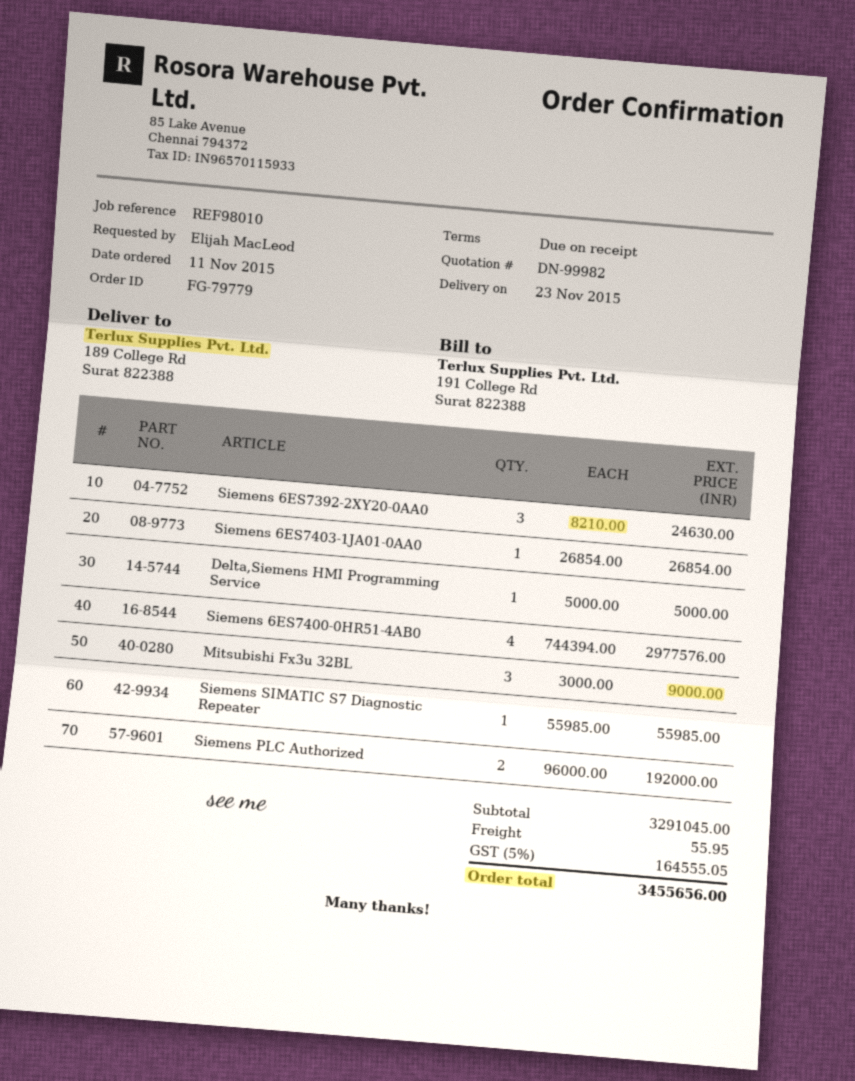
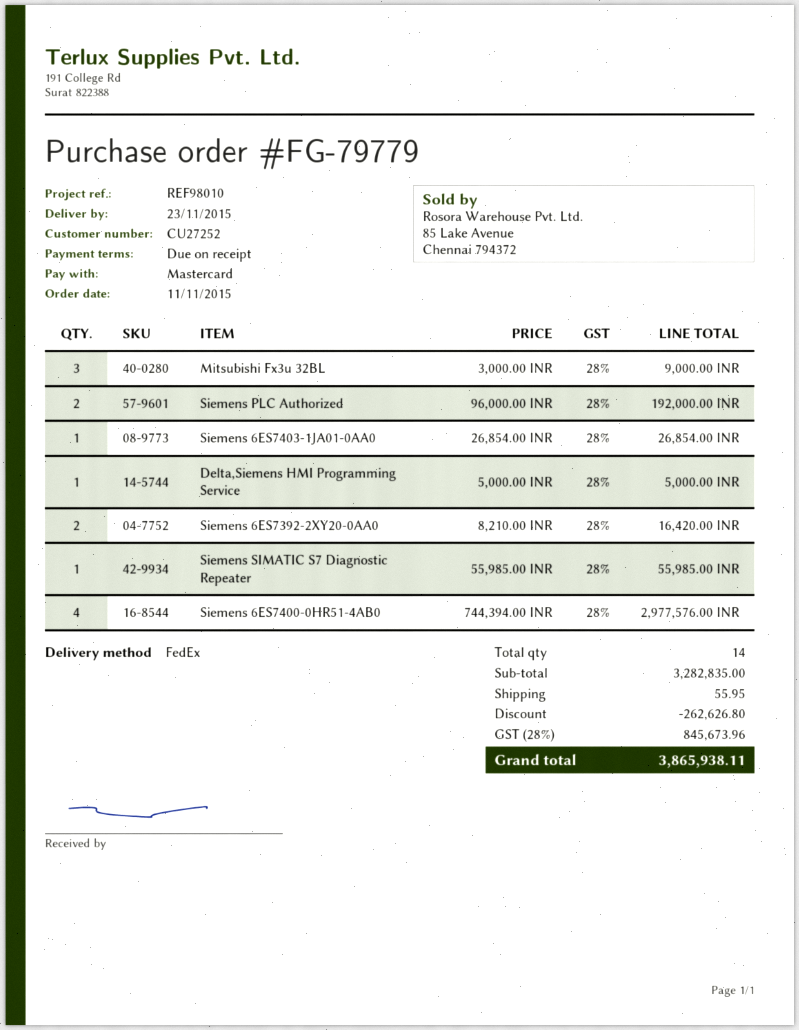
Siemens 6ES7392-2XY20-0AA0: 3 x 8210.00 = 24630.00 -> 2 x 8210.00 = 16420.00
subtotal: 3291045.00 -> 3282835.00
discount: none -> 262626.80
tax: 5% = 164555.05 -> 28% = 845673.96
total: 3455656.00 -> 3865938.11

